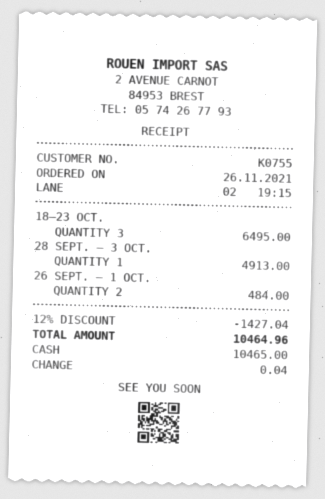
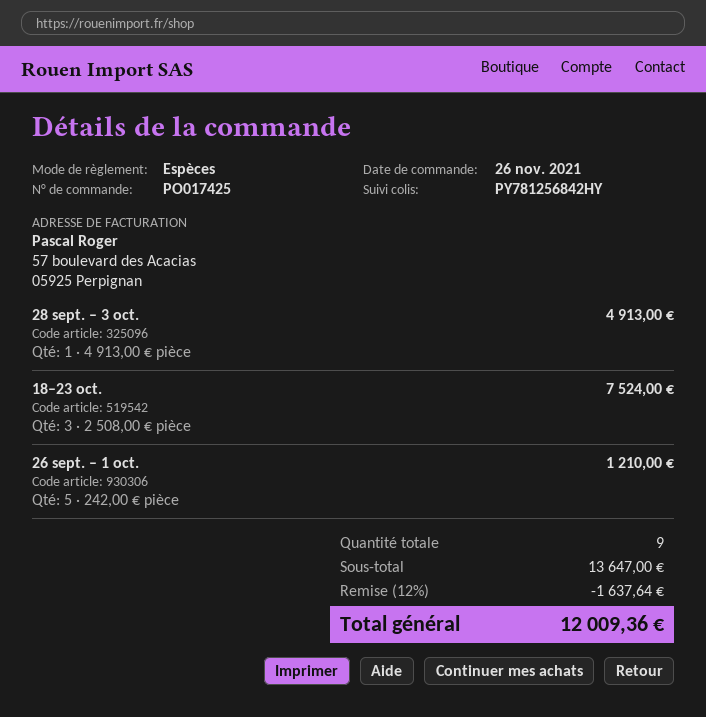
18–23 OCT.: 3 for 6495.00 -> 3 for 7524.00
26 SEPT. – 1 OCT.: 2 for 484.00 -> 5 for 1210.00
discount: 12% = 1427.04 -> 12% = 1637.64
total: 10464.96 -> 12009.36

